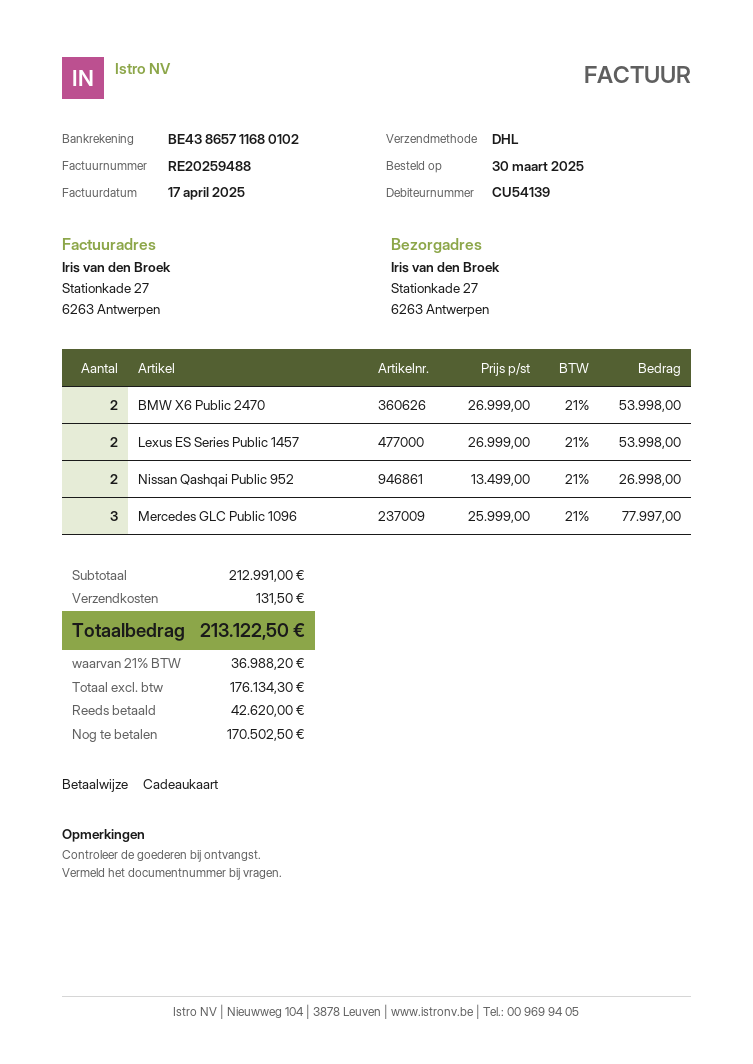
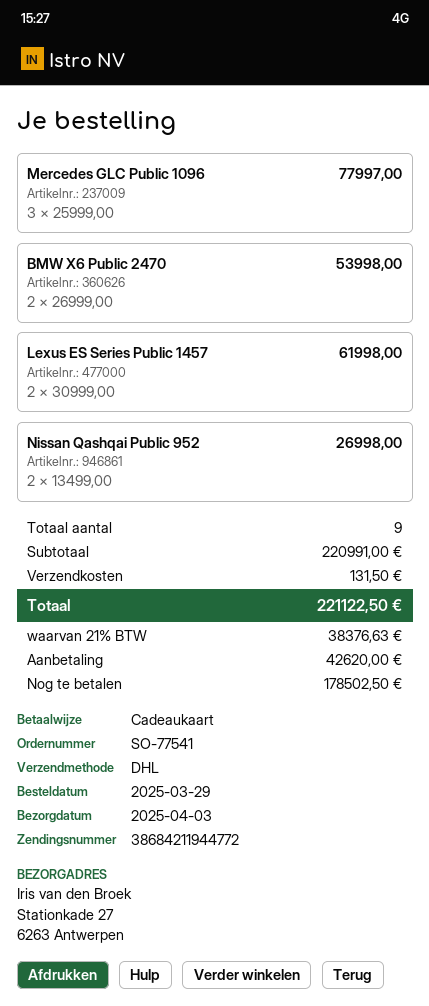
order date: 2025-03-30 -> 2025-03-29
Lexus ES Series Public 1457: 2 x 26999.00 = 53998.00 -> 2 x 30999.00 = 61998.00
subtotal: 212991.00 -> 220991.00
tax: 21% = 36988.20 -> 21% = 38376.63
total: 213122.50 -> 221122.50
balance: 170502.50 -> 178502.50

